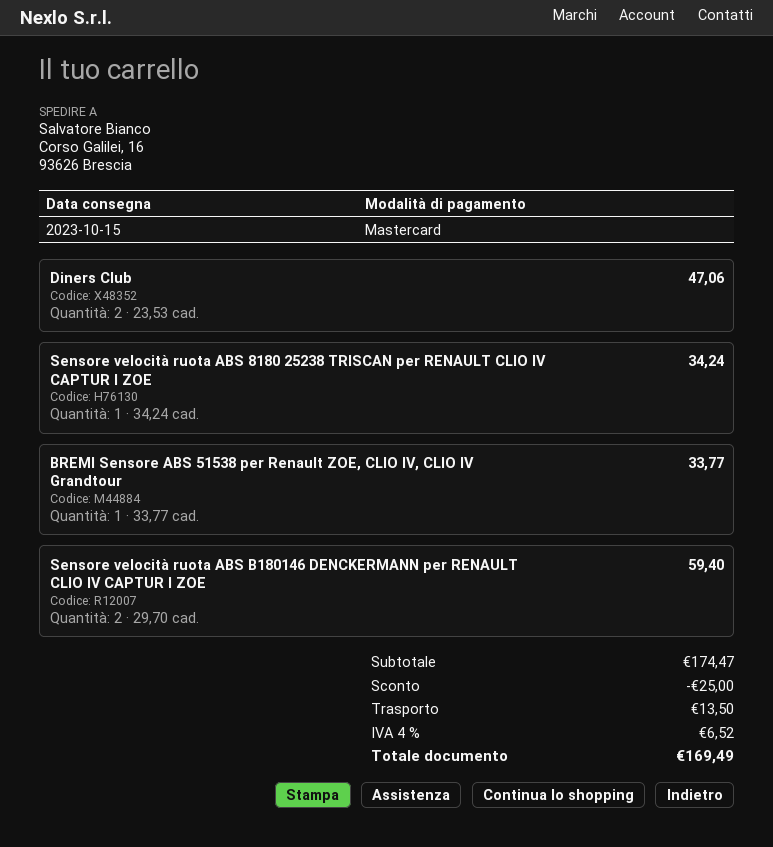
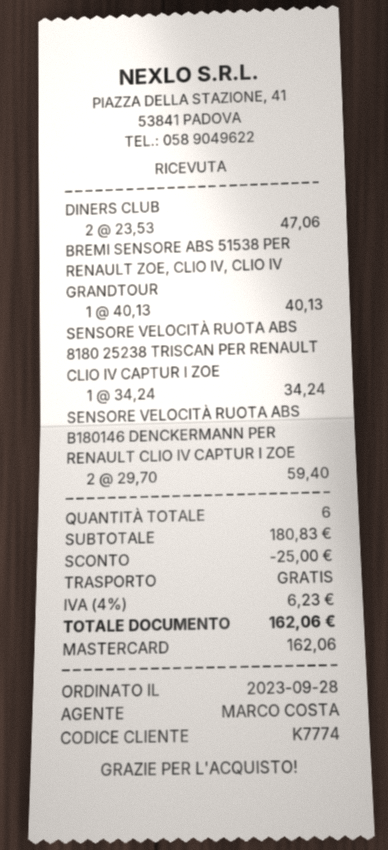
BREMI Sensore ABS 51538 per Renault ZOE, CLIO IV, CLIO IV Grandtour: 1 x 33.77 = 33.77 -> 1 x 40.13 = 40.13
subtotal: 174.47 -> 180.83
shipping: 13.50 -> 0.00
tax: 4% = 6.52 -> 4% = 6.23
total: 169.49 -> 162.06

